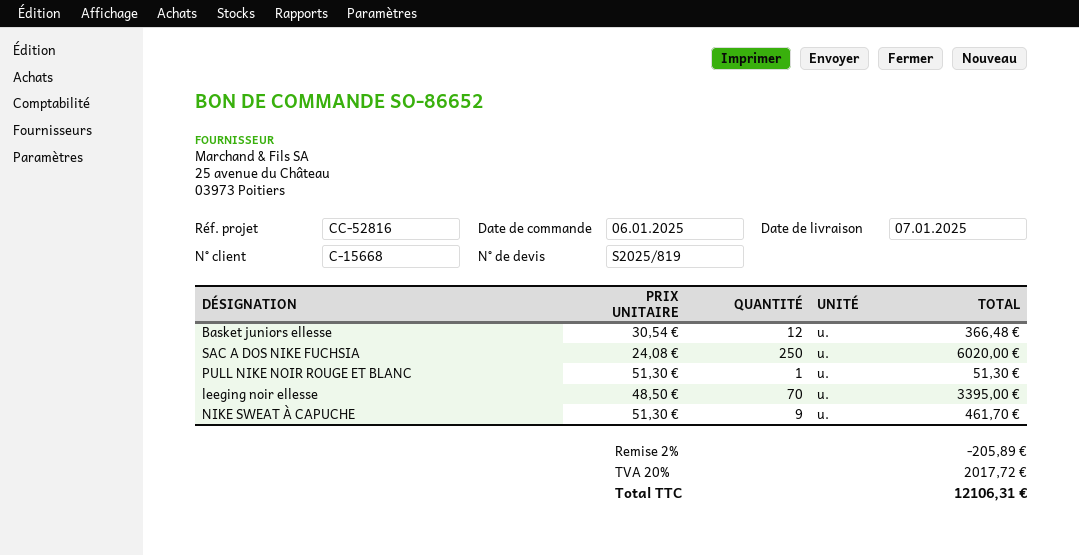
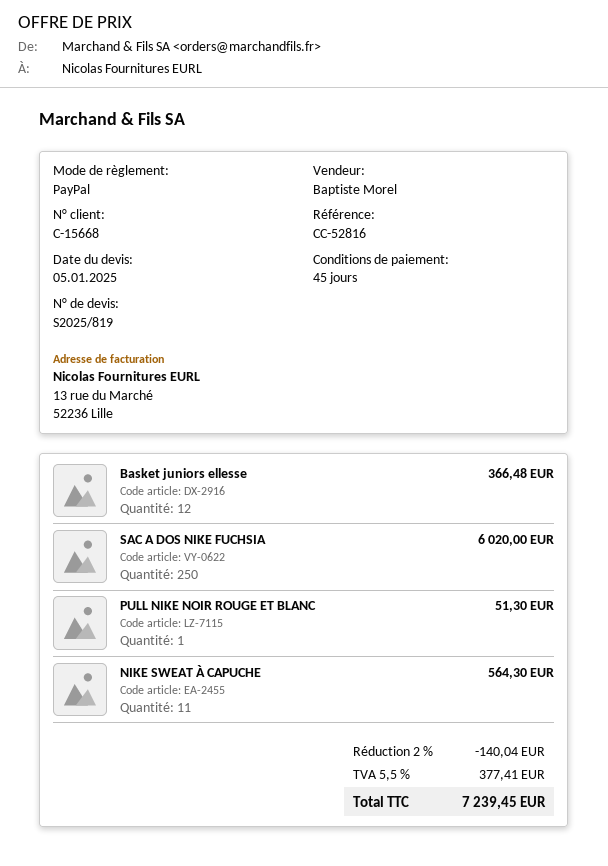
leeging noir ellesse: 70 for 3395.00 -> none
NIKE SWEAT À CAPUCHE: 9 for 461.70 -> 11 for 564.30
discount: 2% = 205.89 -> 2% = 140.04
tax: 20% = 2017.72 -> 5.5% = 377.41
total: 12106.31 -> 7239.45

